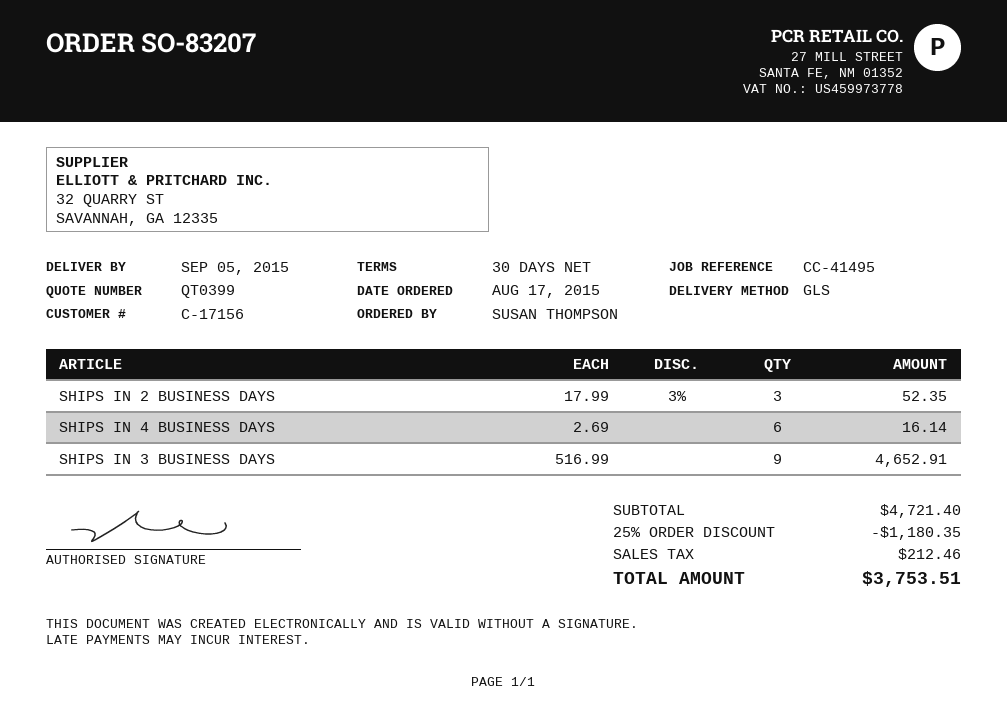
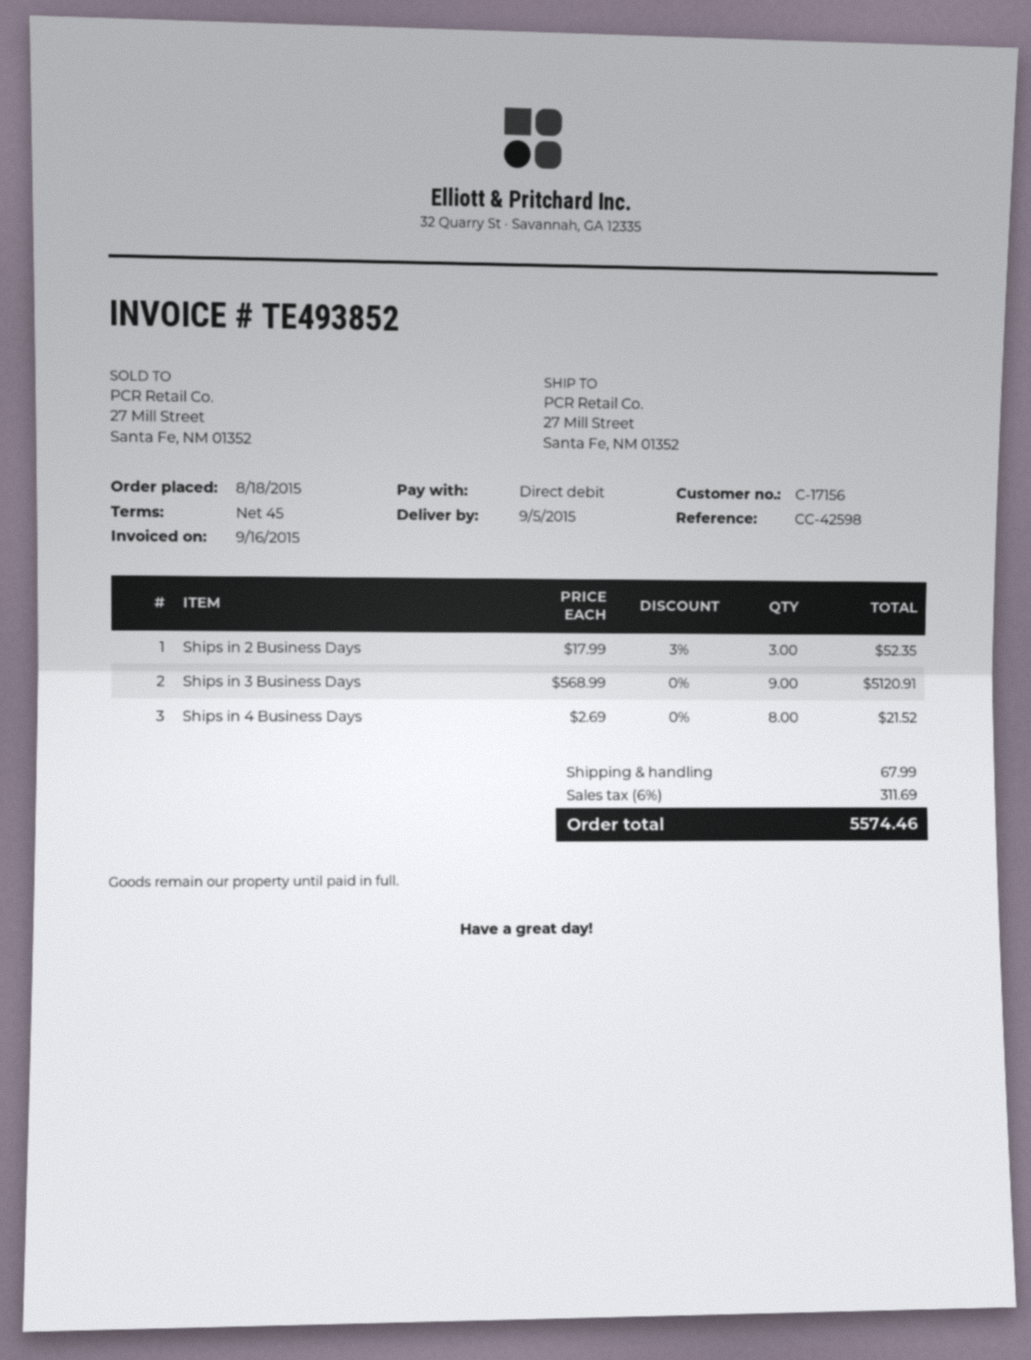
order date: 2015-08-17 -> 2015-08-18
payment terms: 30 days -> 45 days
reference: CC-41495 -> CC-42598
SHIPS IN 4 BUSINESS DAYS: 6 x 2.69 = 16.14 -> 8 x 2.69 = 21.52
SHIPS IN 3 BUSINESS DAYS: 9 x 516.99 = 4652.91 -> 9 x 568.99 = 5120.91
discount: 25% = 1180.35 -> none
shipping: none -> 67.99
tax: 212.46 -> 311.69
total: 3753.51 -> 5574.46

